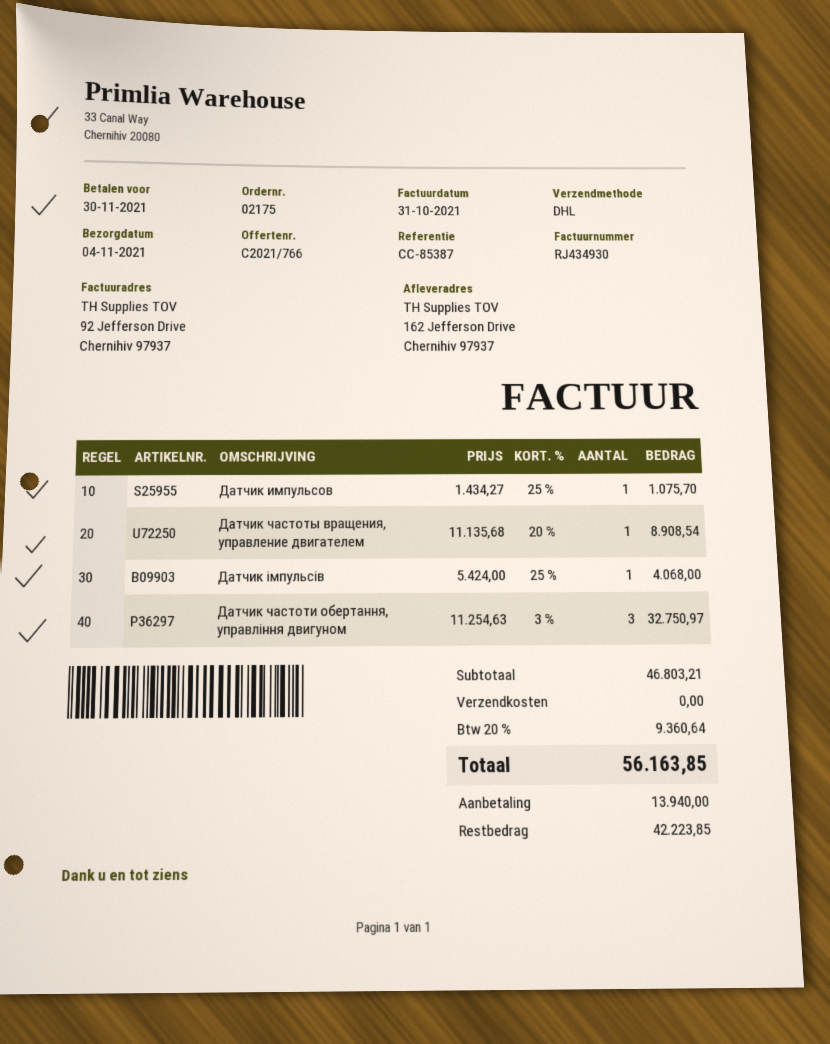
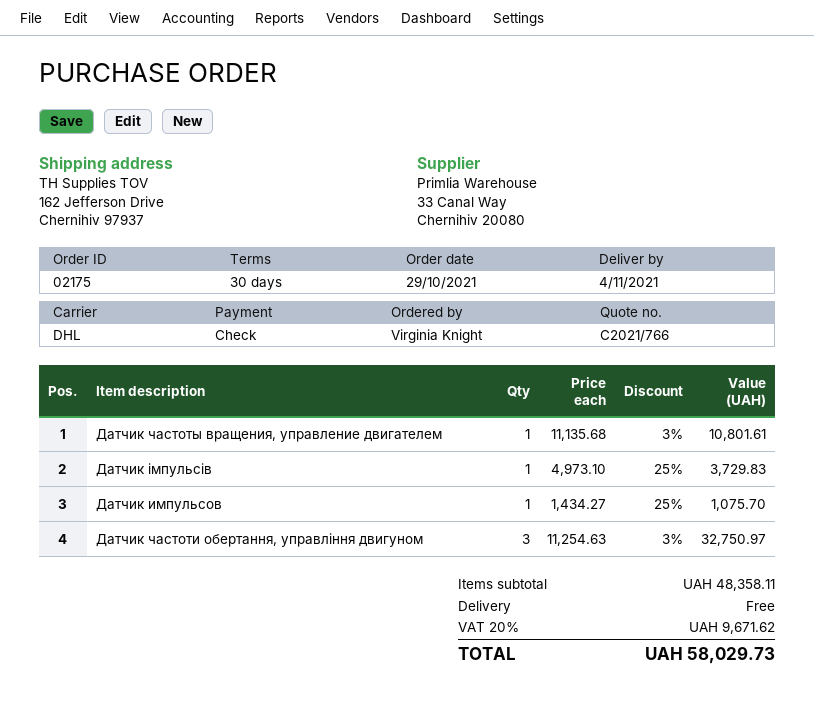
Датчик частоты вращения, управление двигателем: 1 x 11135.68 - 20% = 8908.54 -> 1 x 11135.68 - 3% = 10801.61
Датчик імпульсів: 1 x 5424.00 - 25% = 4068.00 -> 1 x 4973.10 - 25% = 3729.83
subtotal: 46803.21 -> 48358.11
tax: 20% = 9360.64 -> 20% = 9671.62
total: 56163.85 -> 58029.73

